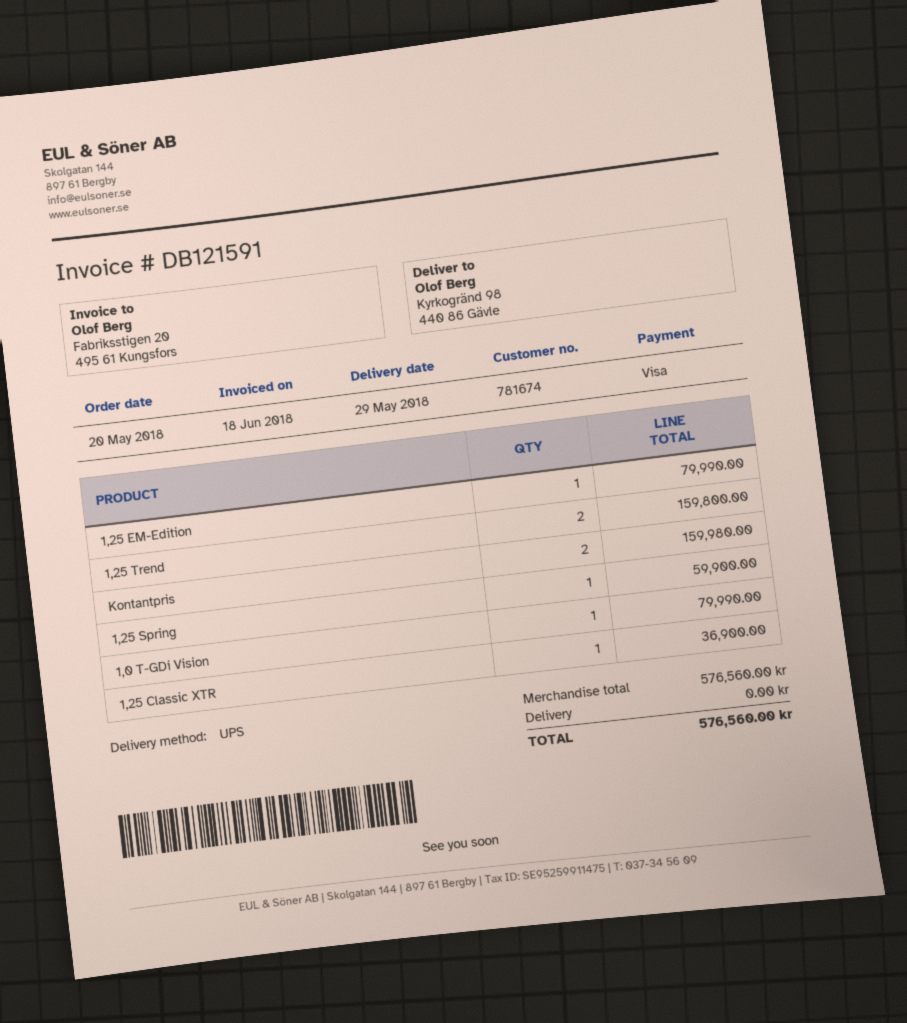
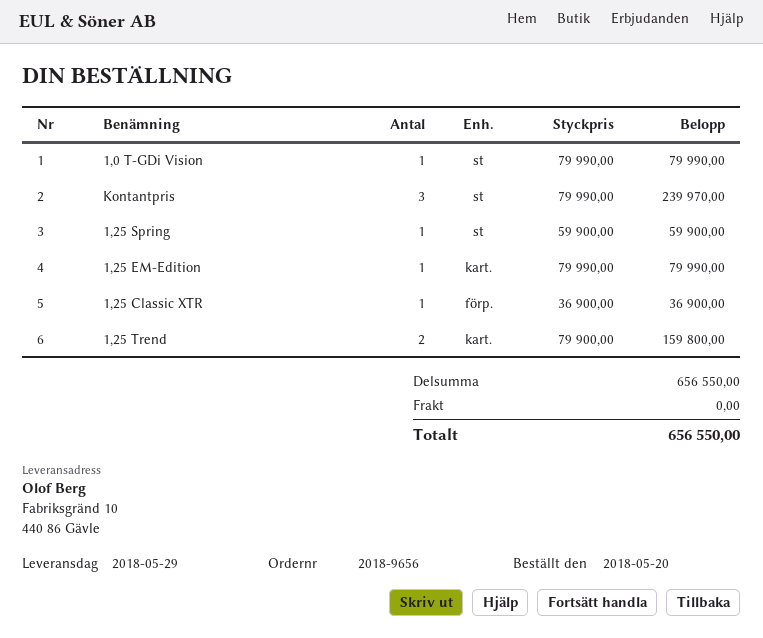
ship to: Kyrkogränd 98, 440 86 Gävle -> Fabriksgränd 10, 440 86 Gävle
Kontantpris: 2 for 159980.00 -> 3 for 239970.00
subtotal: 576560.00 -> 656550.00
total: 576560.00 -> 656550.00

